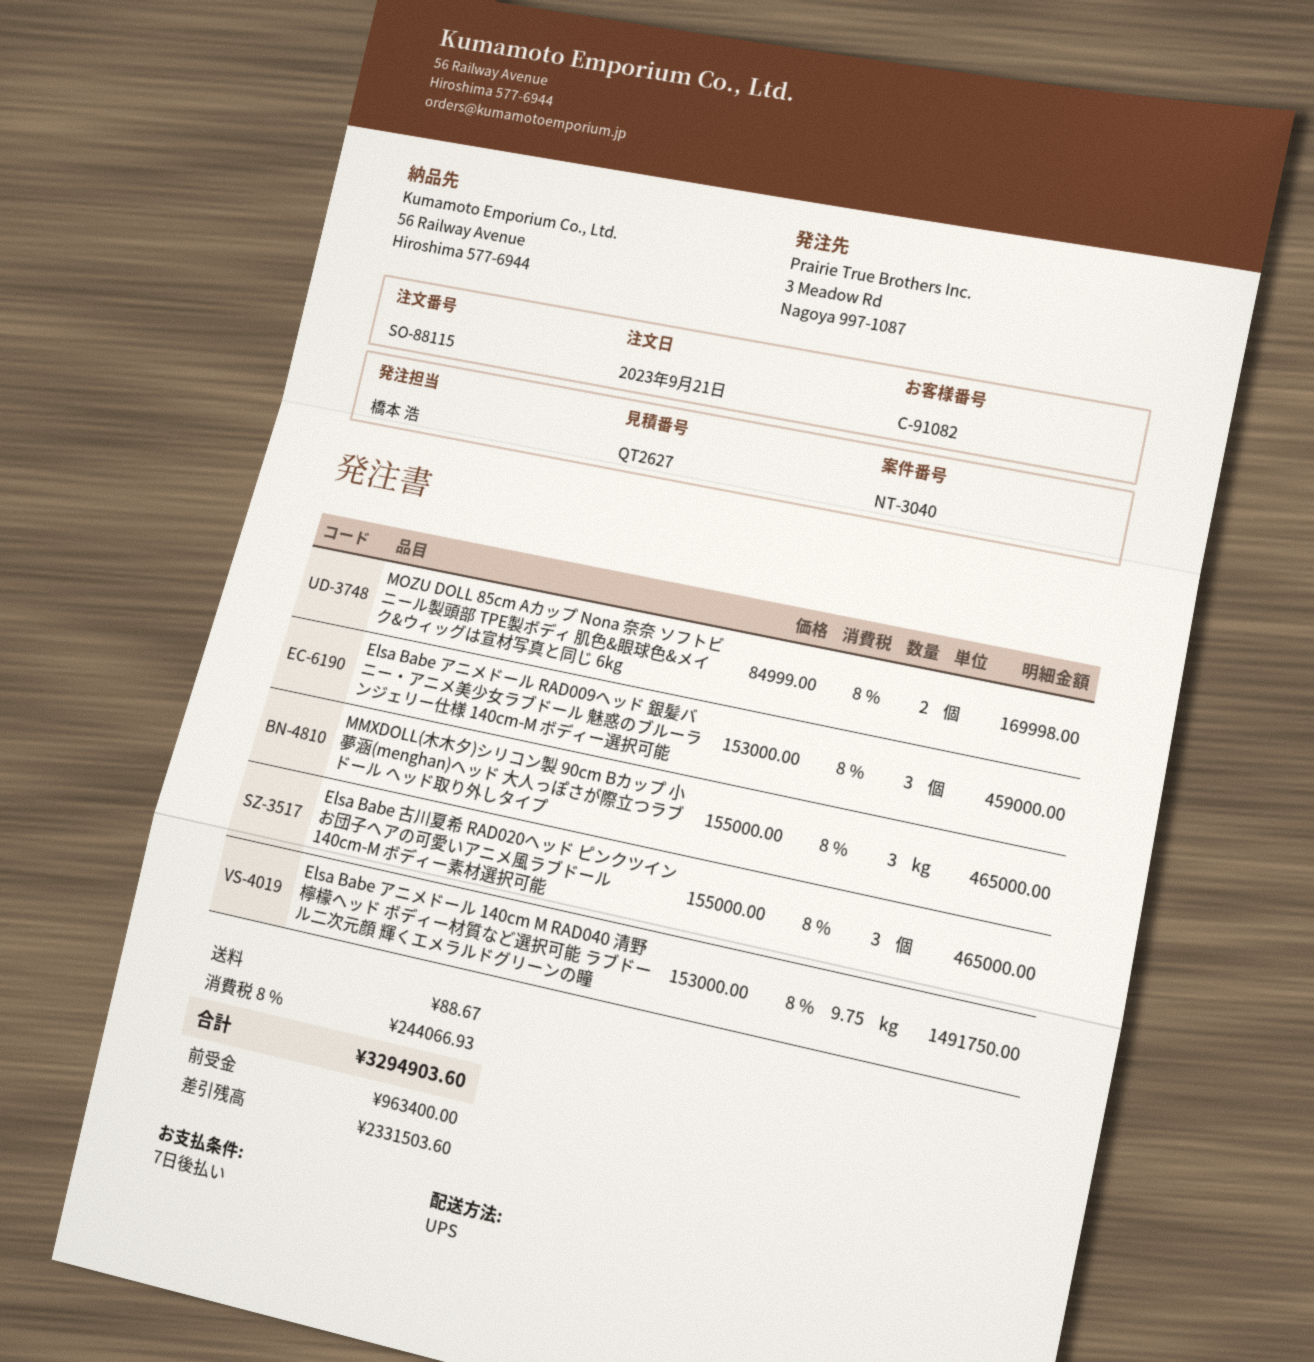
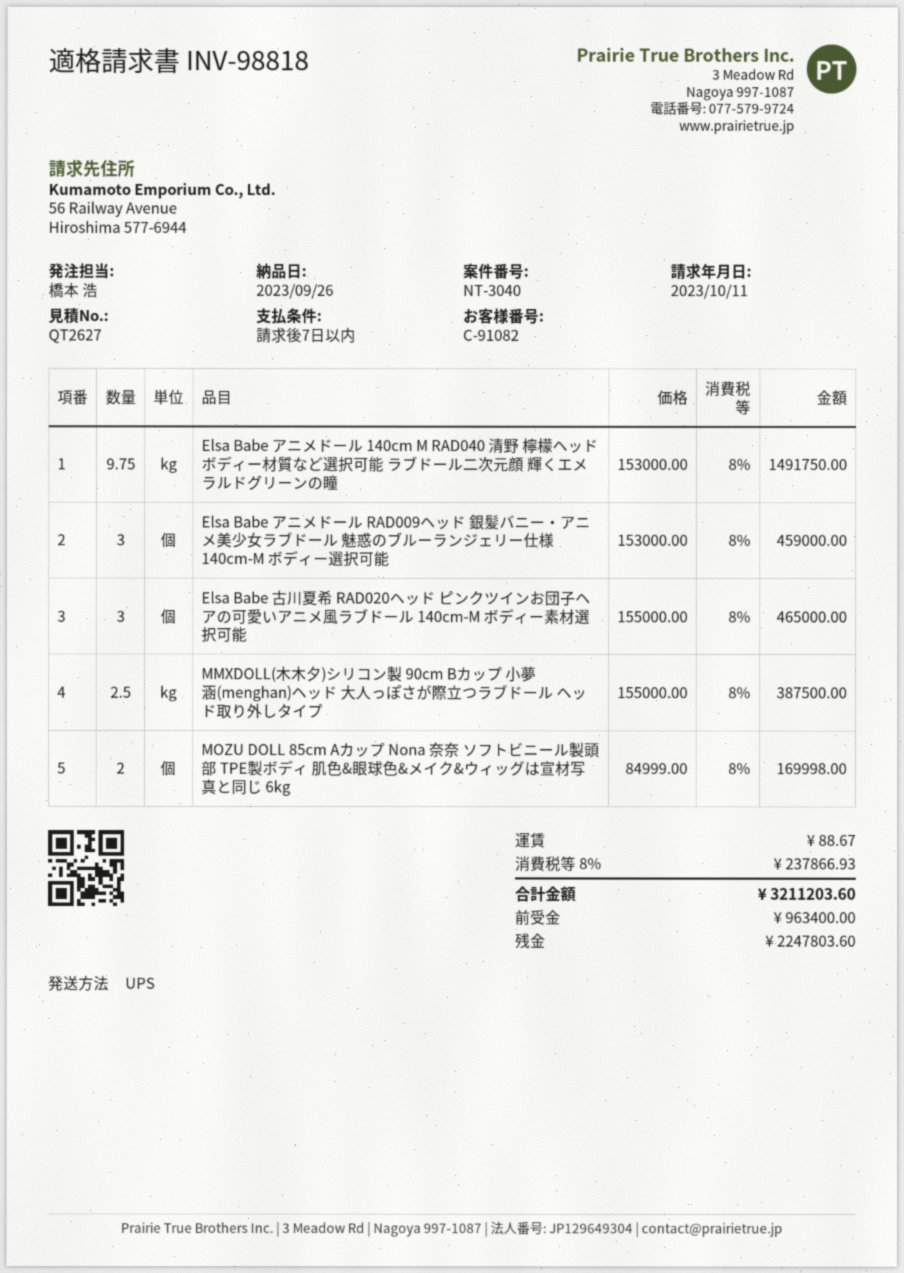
MMXDOLL(木木夕)シリコン製 90cm Bカップ 小夢涵(menghan)ヘッド 大人っぽさが際立つラブドール ヘッド取り外しタイプ: 3 x 155000.00 = 465000.00 -> 2.5 x 155000.00 = 387500.00
tax: 8% = 244066.93 -> 8% = 237866.93
total: 3294903.60 -> 3211203.60
balance: 2331503.60 -> 2247803.60

